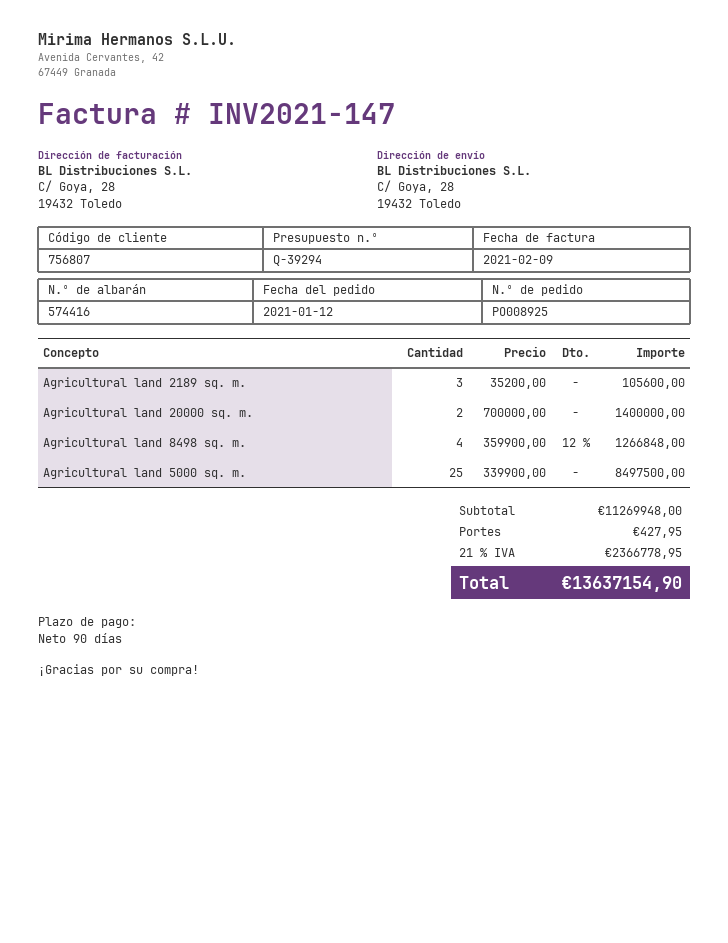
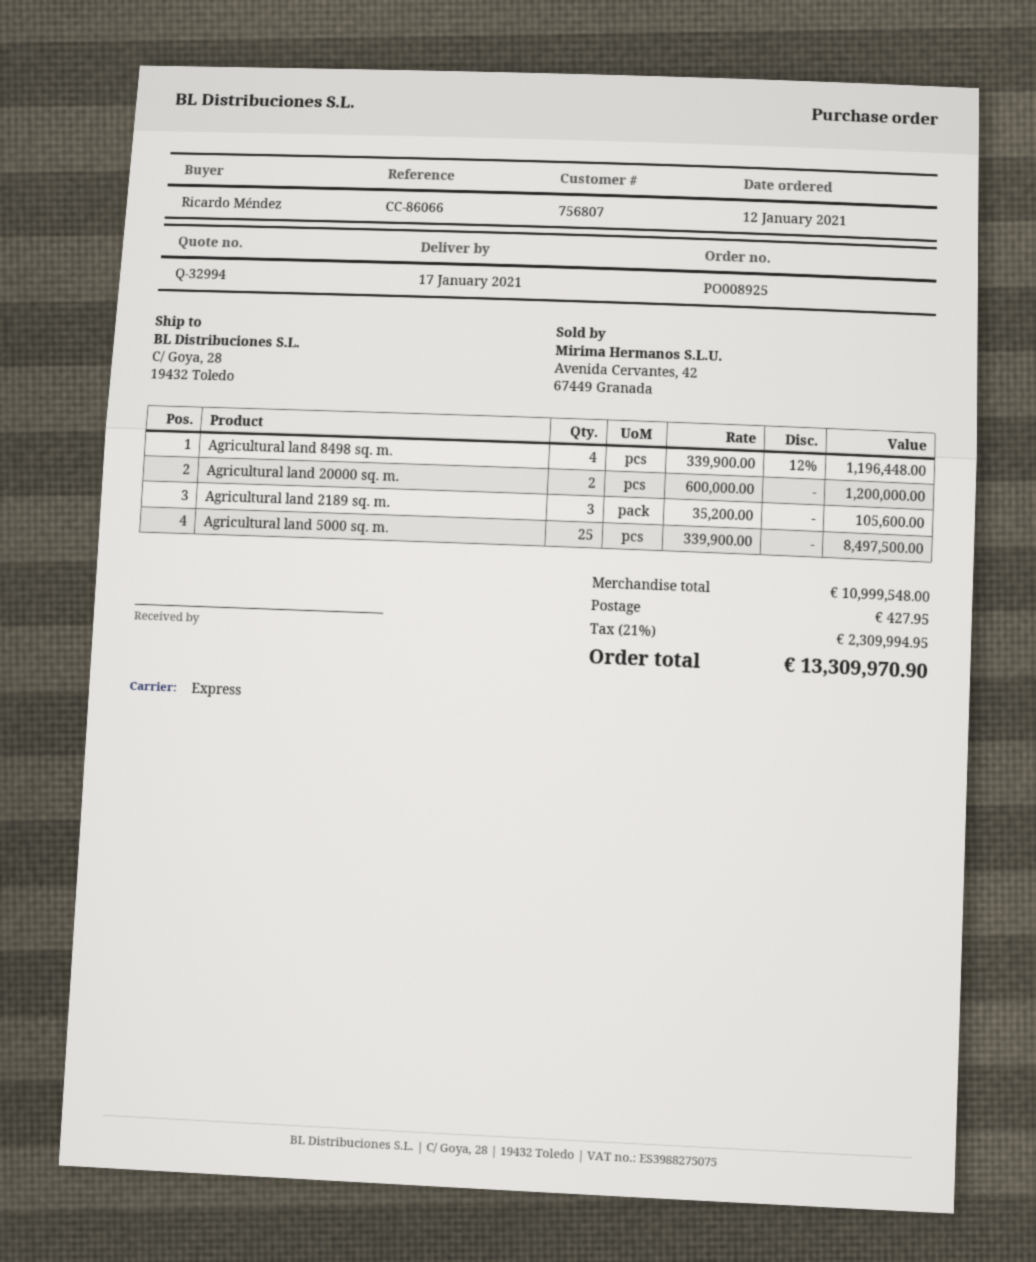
quote number: Q-39294 -> Q-32994
Agricultural land 20000 sq. m.: 2 x 700000.00 = 1400000.00 -> 2 x 600000.00 = 1200000.00
Agricultural land 8498 sq. m.: 4 x 359900.00 - 12% = 1266848.00 -> 4 x 339900.00 - 12% = 1196448.00
subtotal: 11269948.00 -> 10999548.00
tax: 21% = 2366778.95 -> 21% = 2309994.95
total: 13637154.90 -> 13309970.90

